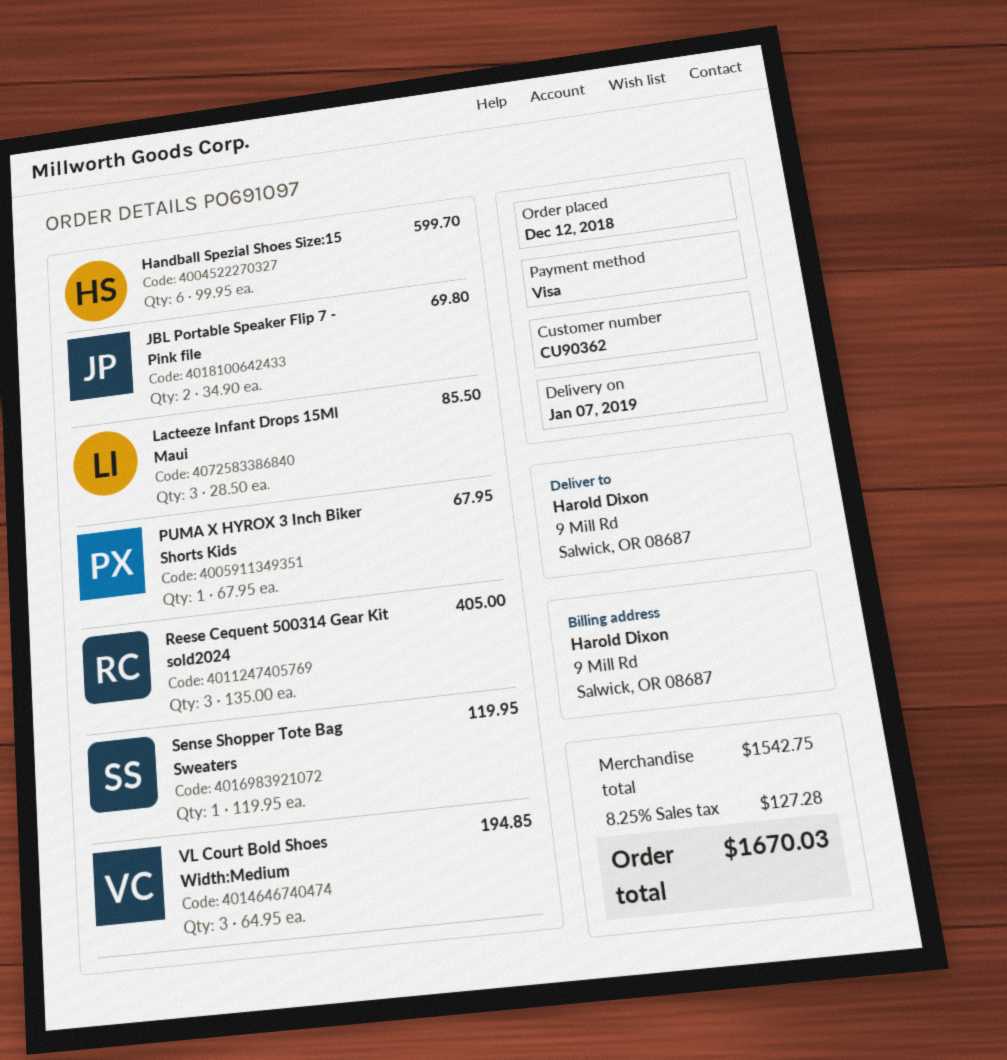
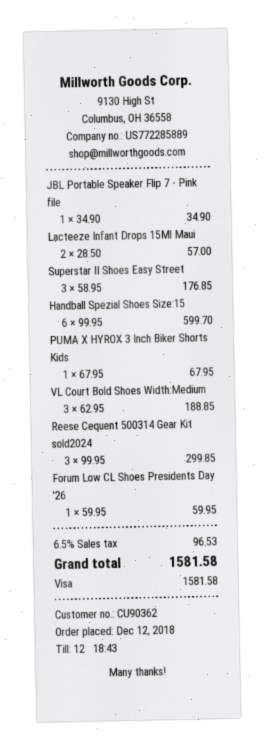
JBL Portable Speaker Flip 7 - Pink file: 2 x 34.90 = 69.80 -> 1 x 34.90 = 34.90
Lacteeze Infant Drops 15Ml Maui: 3 x 28.50 = 85.50 -> 2 x 28.50 = 57.00
Reese Cequent 500314 Gear Kit sold2024: 3 x 135.00 = 405.00 -> 3 x 99.95 = 299.85
Sense Shopper Tote Bag Sweaters: 1 x 119.95 = 119.95 -> none
VL Court Bold Shoes Width:Medium: 3 x 64.95 = 194.85 -> 3 x 62.95 = 188.85
Superstar II Shoes Easy Street: none -> 3 x 58.95 = 176.85
Forum Low CL Shoes Presidents Day '26: none -> 1 x 59.95 = 59.95
tax: 8.25% = 127.28 -> 6.5% = 96.53
total: 1670.03 -> 1581.58

